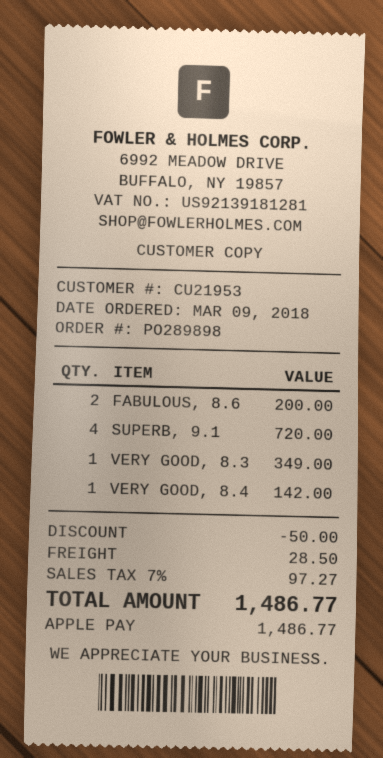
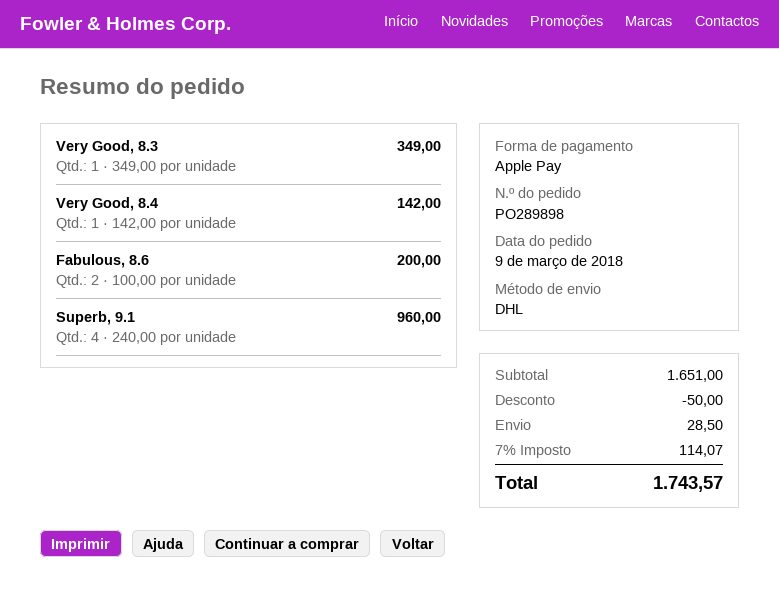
SUPERB, 9.1: 4 for 720.00 -> 4 for 960.00
tax: 7% = 97.27 -> 7% = 114.07
total: 1486.77 -> 1743.57

